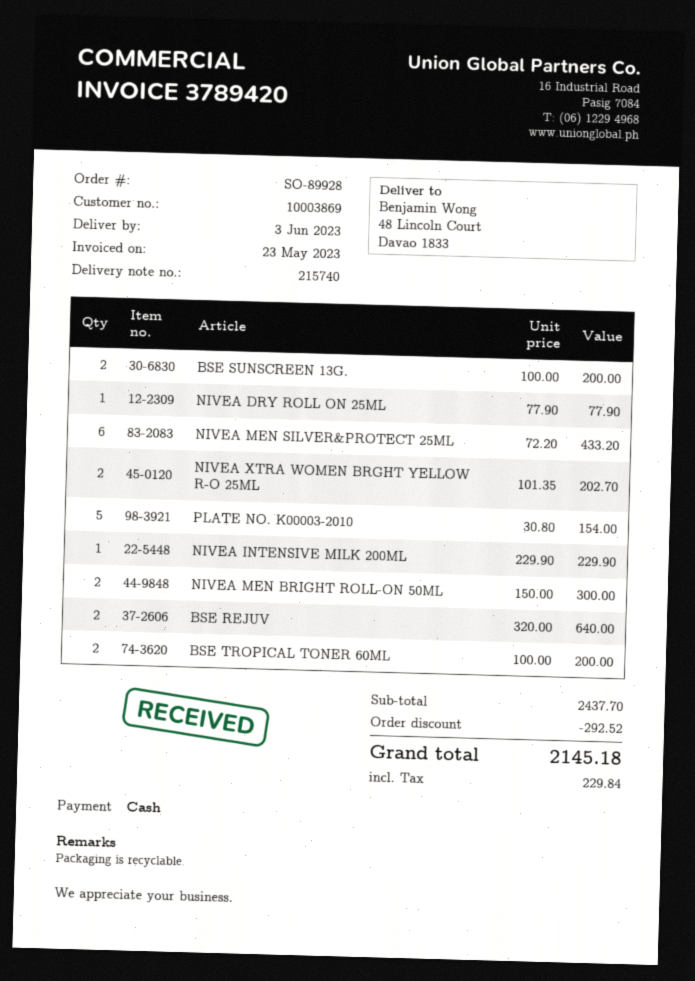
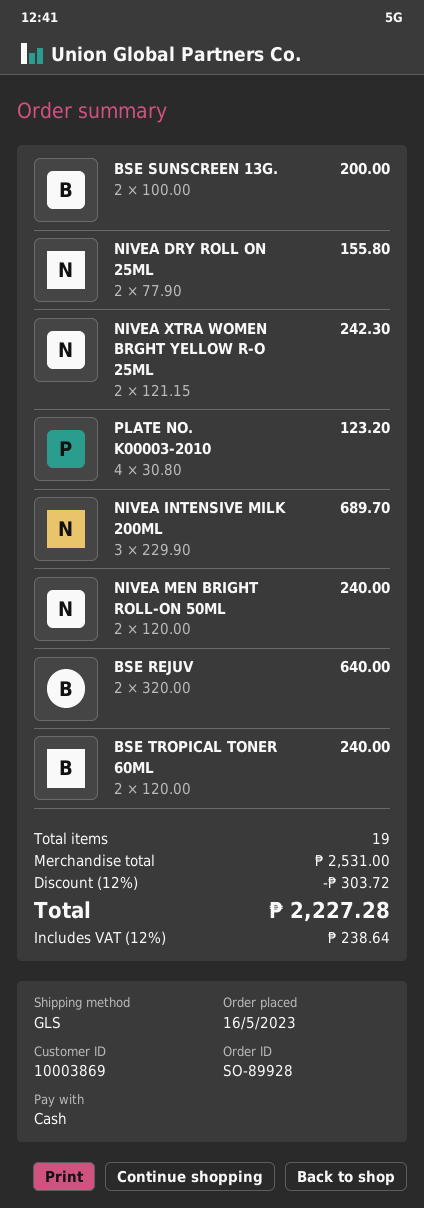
NIVEA DRY ROLL ON 25ML: 1 x 77.90 = 77.90 -> 2 x 77.90 = 155.80
NIVEA MEN SILVER&PROTECT 25ML: 6 x 72.20 = 433.20 -> none
NIVEA XTRA WOMEN BRGHT YELLOW R-O 25ML: 2 x 101.35 = 202.70 -> 2 x 121.15 = 242.30
PLATE NO. K00003-2010: 5 x 30.80 = 154.00 -> 4 x 30.80 = 123.20
NIVEA INTENSIVE MILK 200ML: 1 x 229.90 = 229.90 -> 3 x 229.90 = 689.70
NIVEA MEN BRIGHT ROLL-ON 50ML: 2 x 150.00 = 300.00 -> 2 x 120.00 = 240.00
BSE TROPICAL TONER 60ML: 2 x 100.00 = 200.00 -> 2 x 120.00 = 240.00
subtotal: 2437.70 -> 2531.00
discount: 292.52 -> 303.72
tax: 229.84 -> 238.64
total: 2145.18 -> 2227.28

